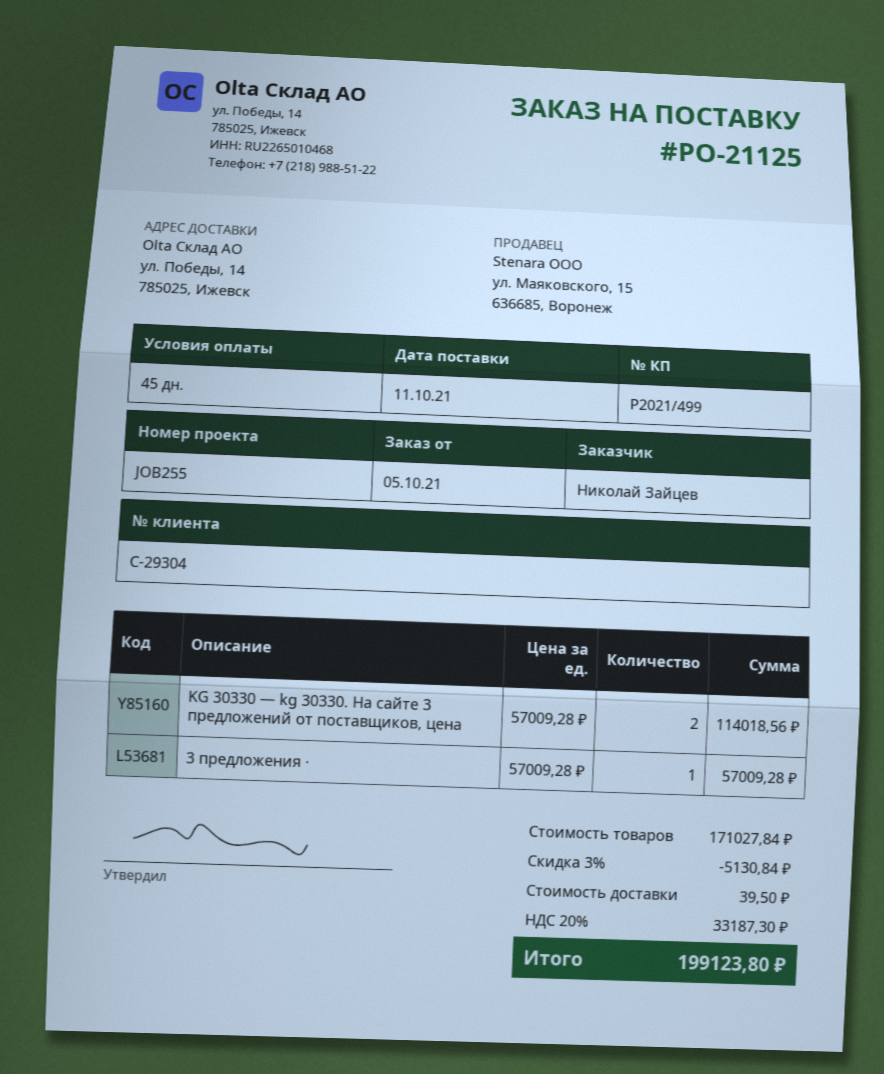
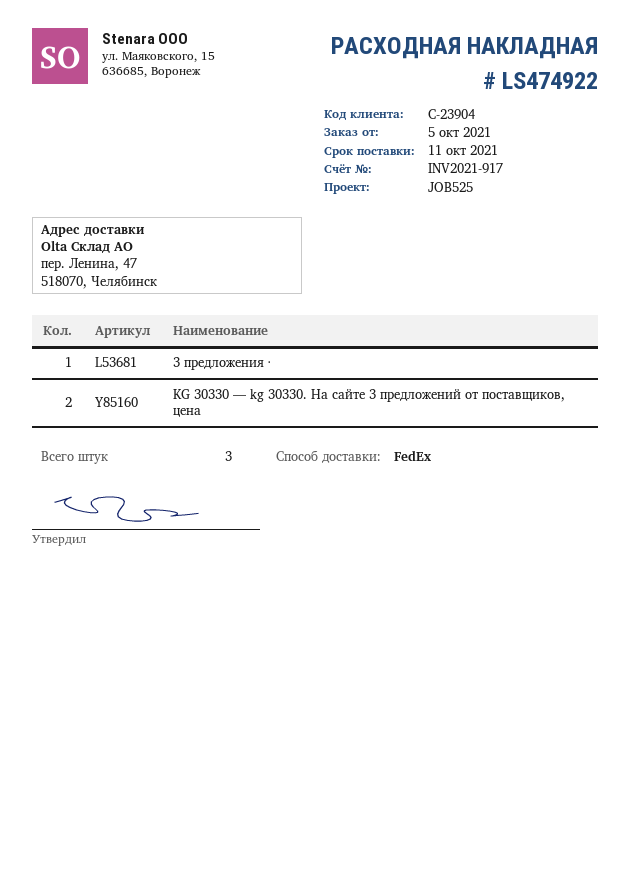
customer number: C-29304 -> C-23904
reference: JOB255 -> JOB525
ship to: ул. Победы, 14, 785025, Ижевск -> пер. Ленина, 47, 518070, Челябинск

